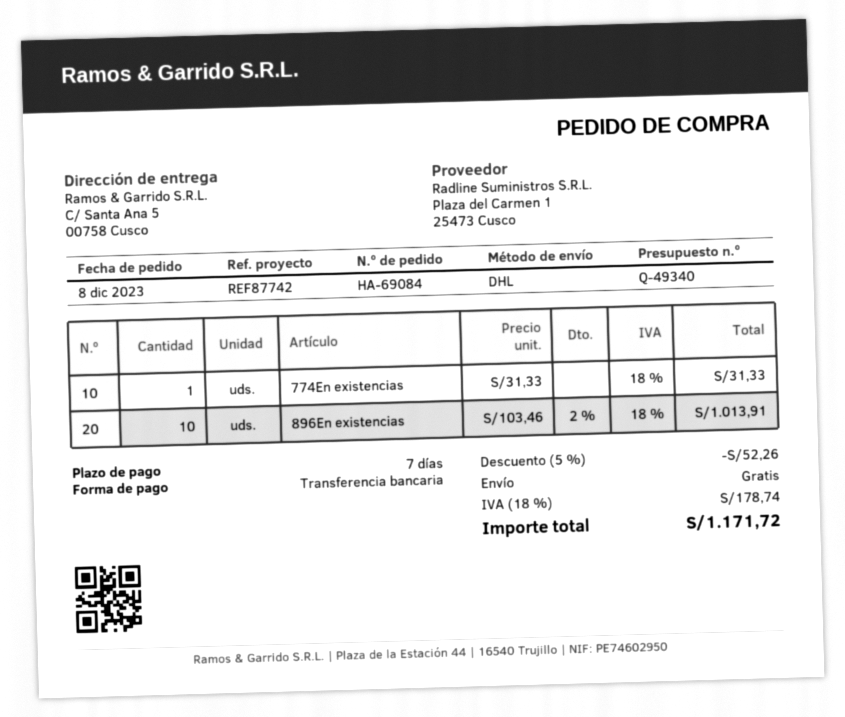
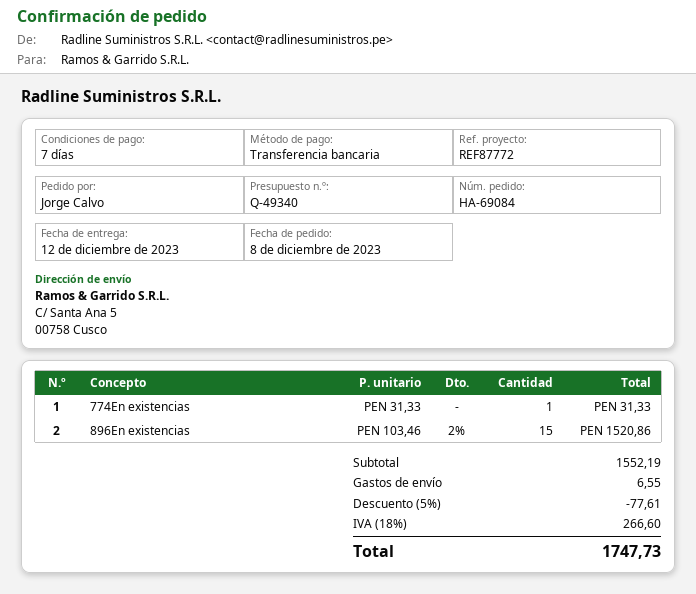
reference: REF87742 -> REF87772
896En existencias: 10 x 103.46 - 2% = 1013.91 -> 15 x 103.46 - 2% = 1520.86
discount: 5% = 52.26 -> 5% = 77.61
shipping: 0.00 -> 6.55
tax: 18% = 178.74 -> 18% = 266.60
total: 1171.72 -> 1747.73

